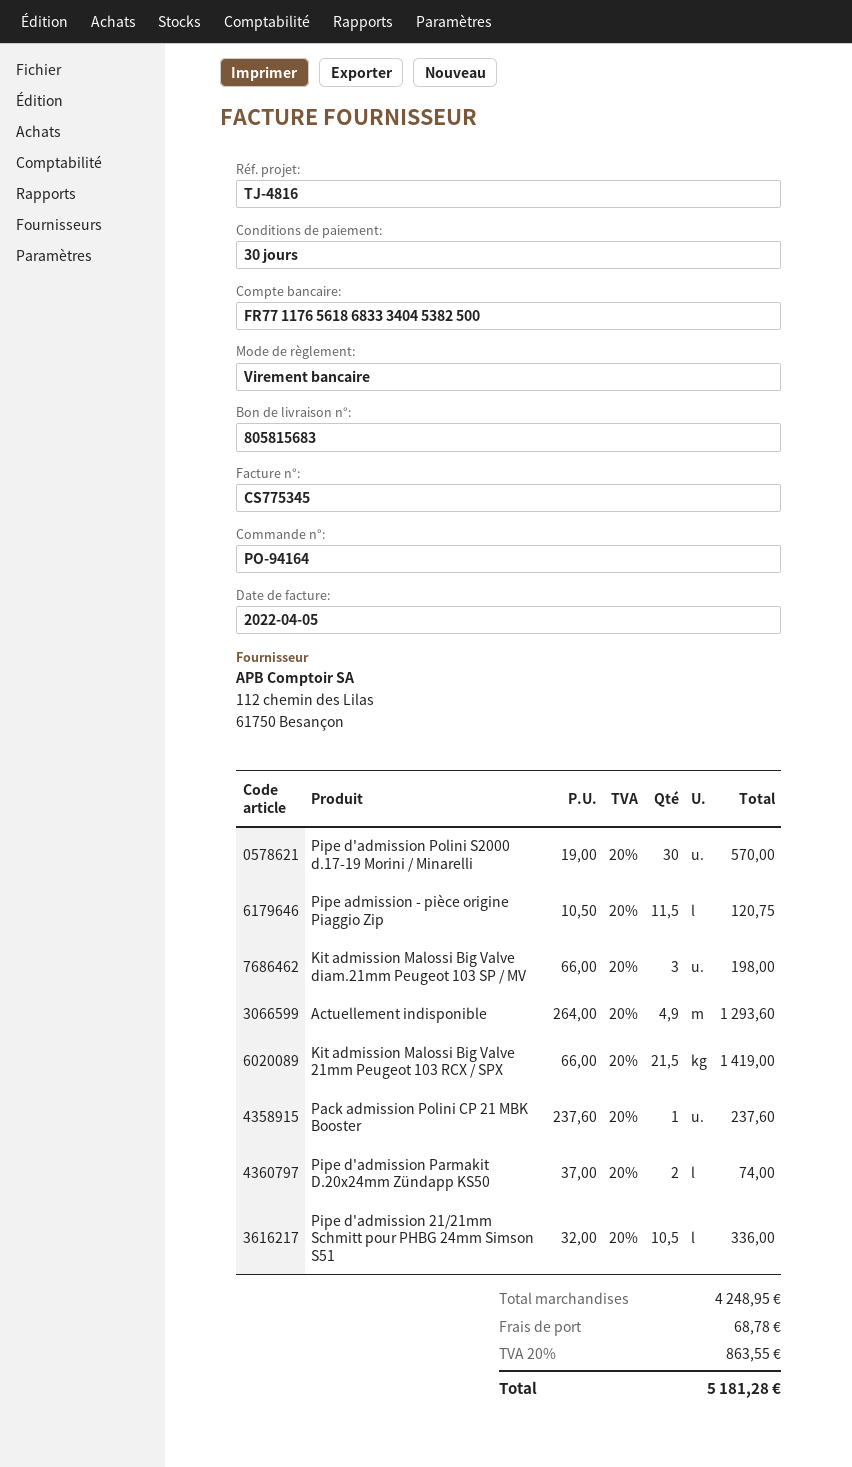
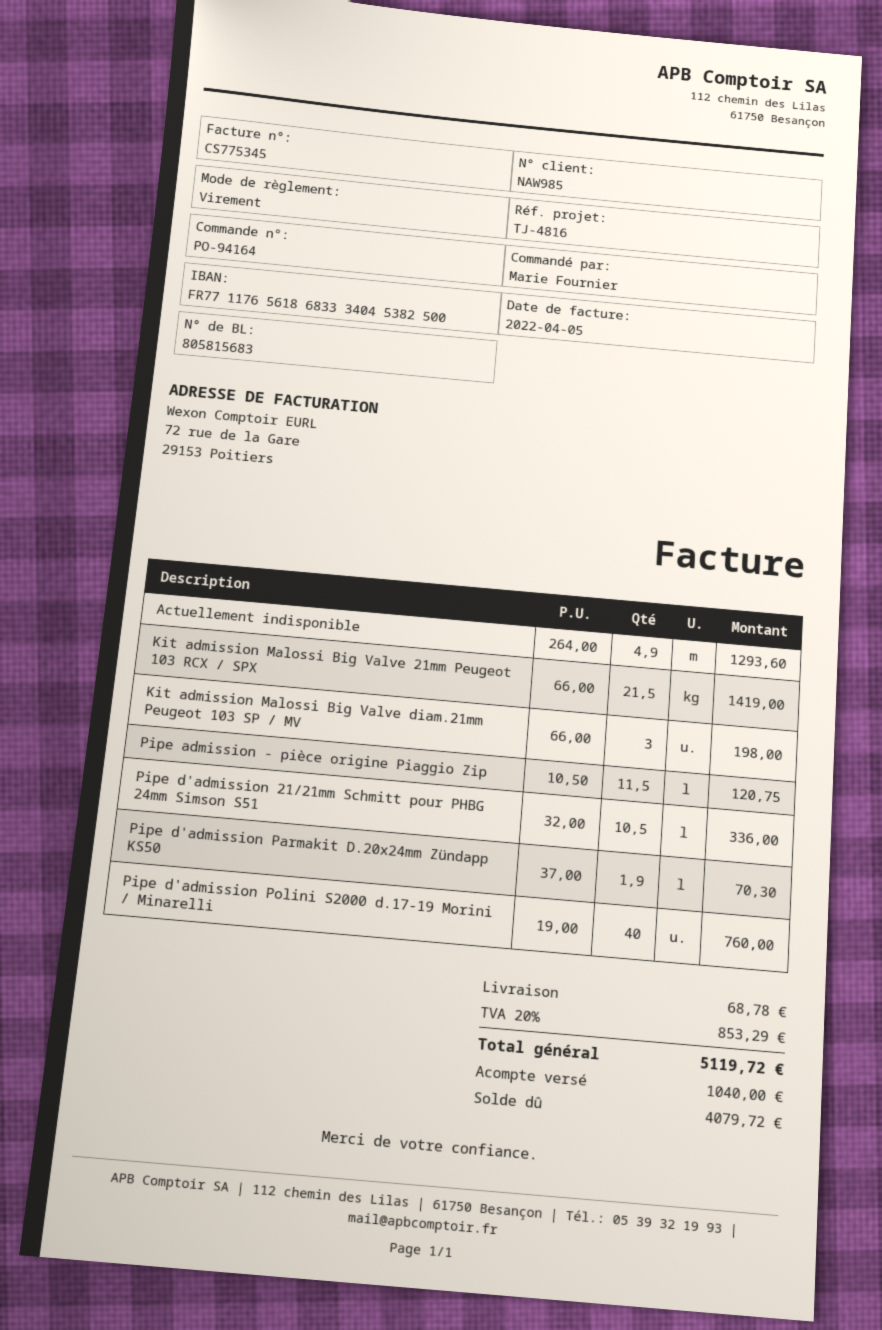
Pipe d'admission Polini S2000 d.17-19 Morini / Minarelli: 30 x 19.00 = 570.00 -> 40 x 19.00 = 760.00
Pack admission Polini CP 21 MBK Booster: 1 x 237.60 = 237.60 -> none
Pipe d'admission Parmakit D.20x24mm Zündapp KS50: 2 x 37.00 = 74.00 -> 1.9 x 37.00 = 70.30
tax: 20% = 863.55 -> 20% = 853.29
total: 5181.28 -> 5119.72

